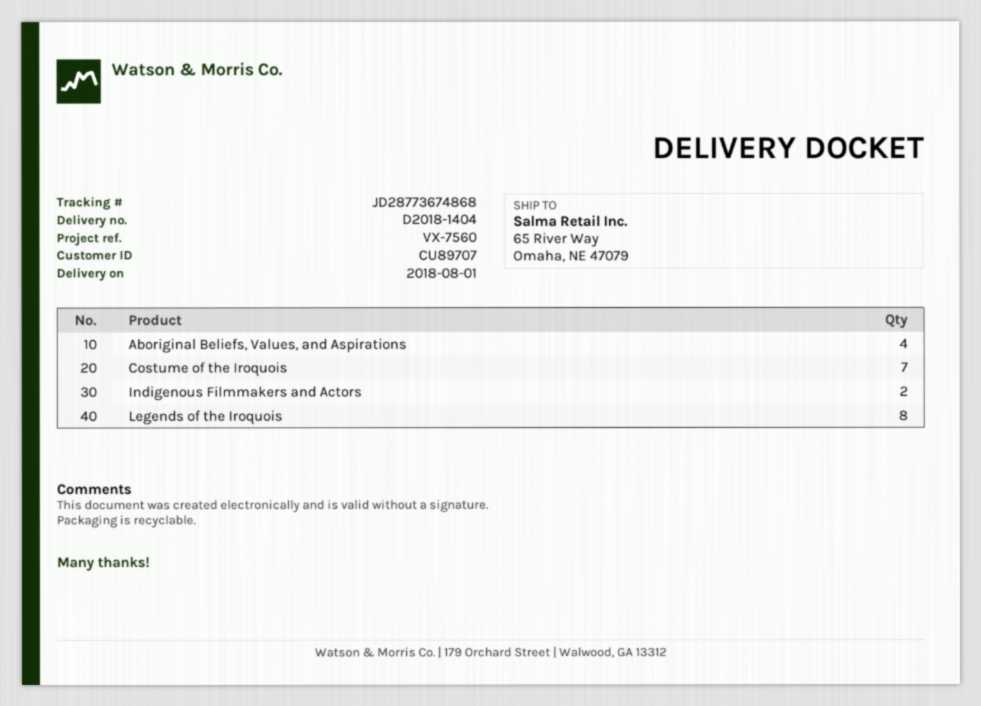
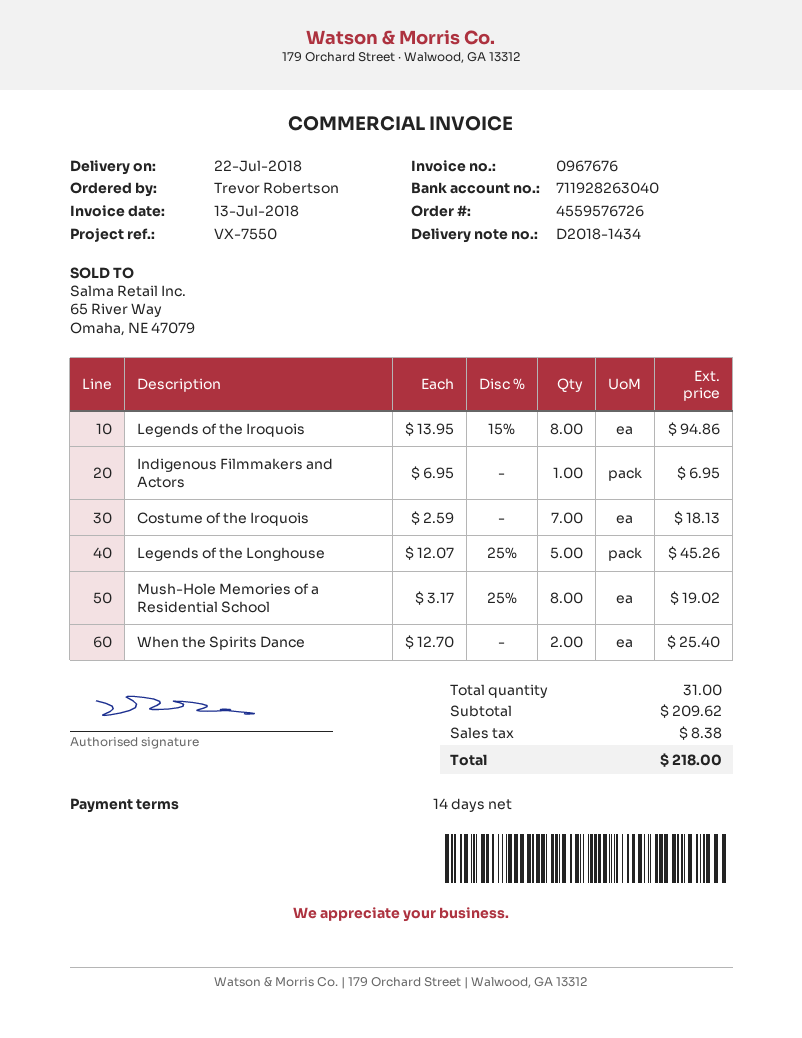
delivery note number: D2018-1404 -> D2018-1434
delivery date: 2018-08-01 -> 2018-07-22
reference: VX-7560 -> VX-7550
Aboriginal Beliefs, Values, and Aspirations: 4 -> none
Indigenous Filmmakers and Actors: 2 -> 1
Legends of the Longhouse: none -> 5
Mush-Hole Memories of a Residential School: none -> 8
When the Spirits Dance: none -> 2

